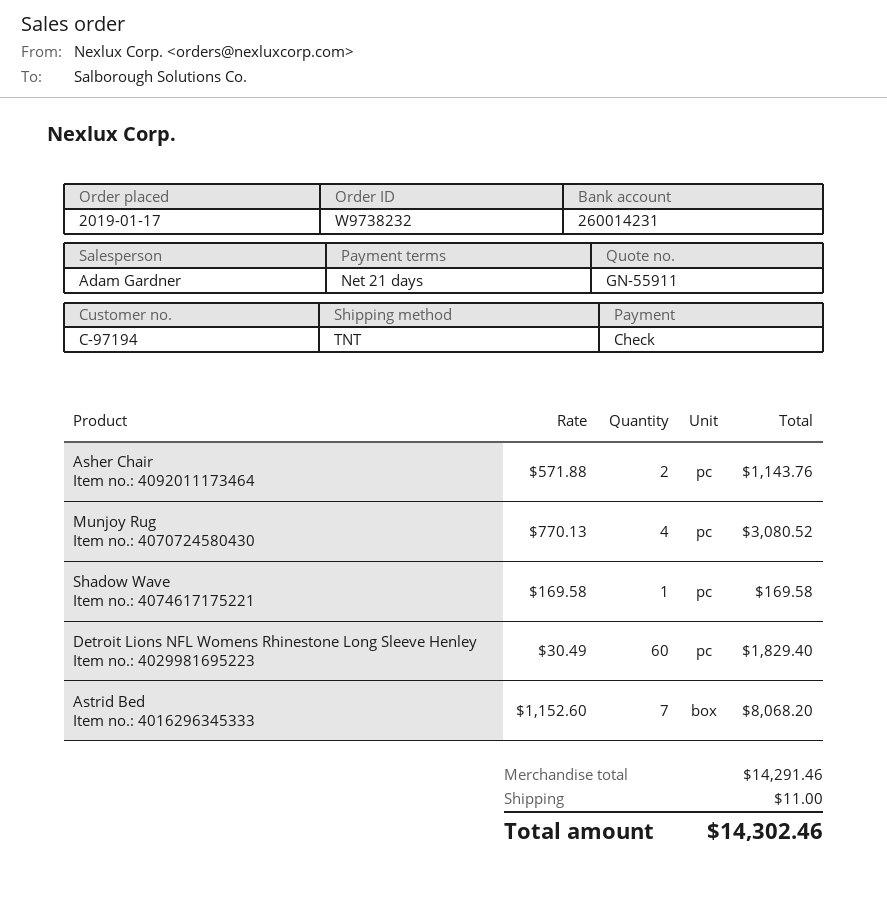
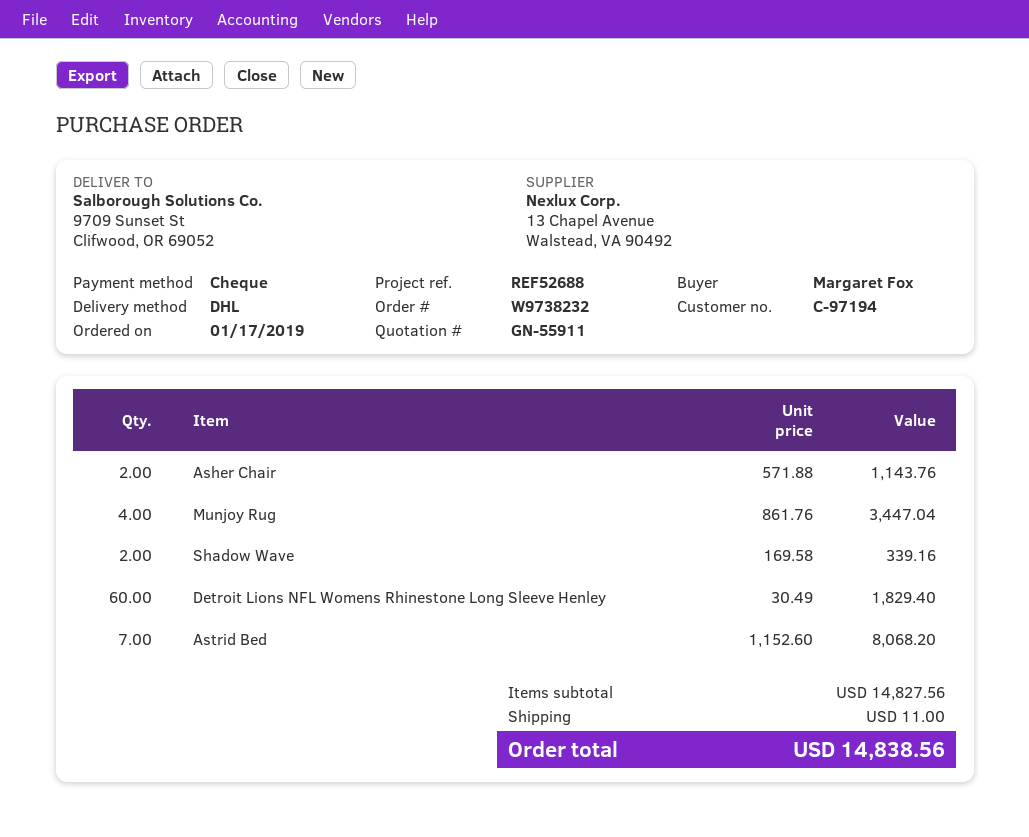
shipping method: TNT -> DHL
Munjoy Rug: 4 x 770.13 = 3080.52 -> 4 x 861.76 = 3447.04
Shadow Wave: 1 x 169.58 = 169.58 -> 2 x 169.58 = 339.16
subtotal: 14291.46 -> 14827.56
total: 14302.46 -> 14838.56

